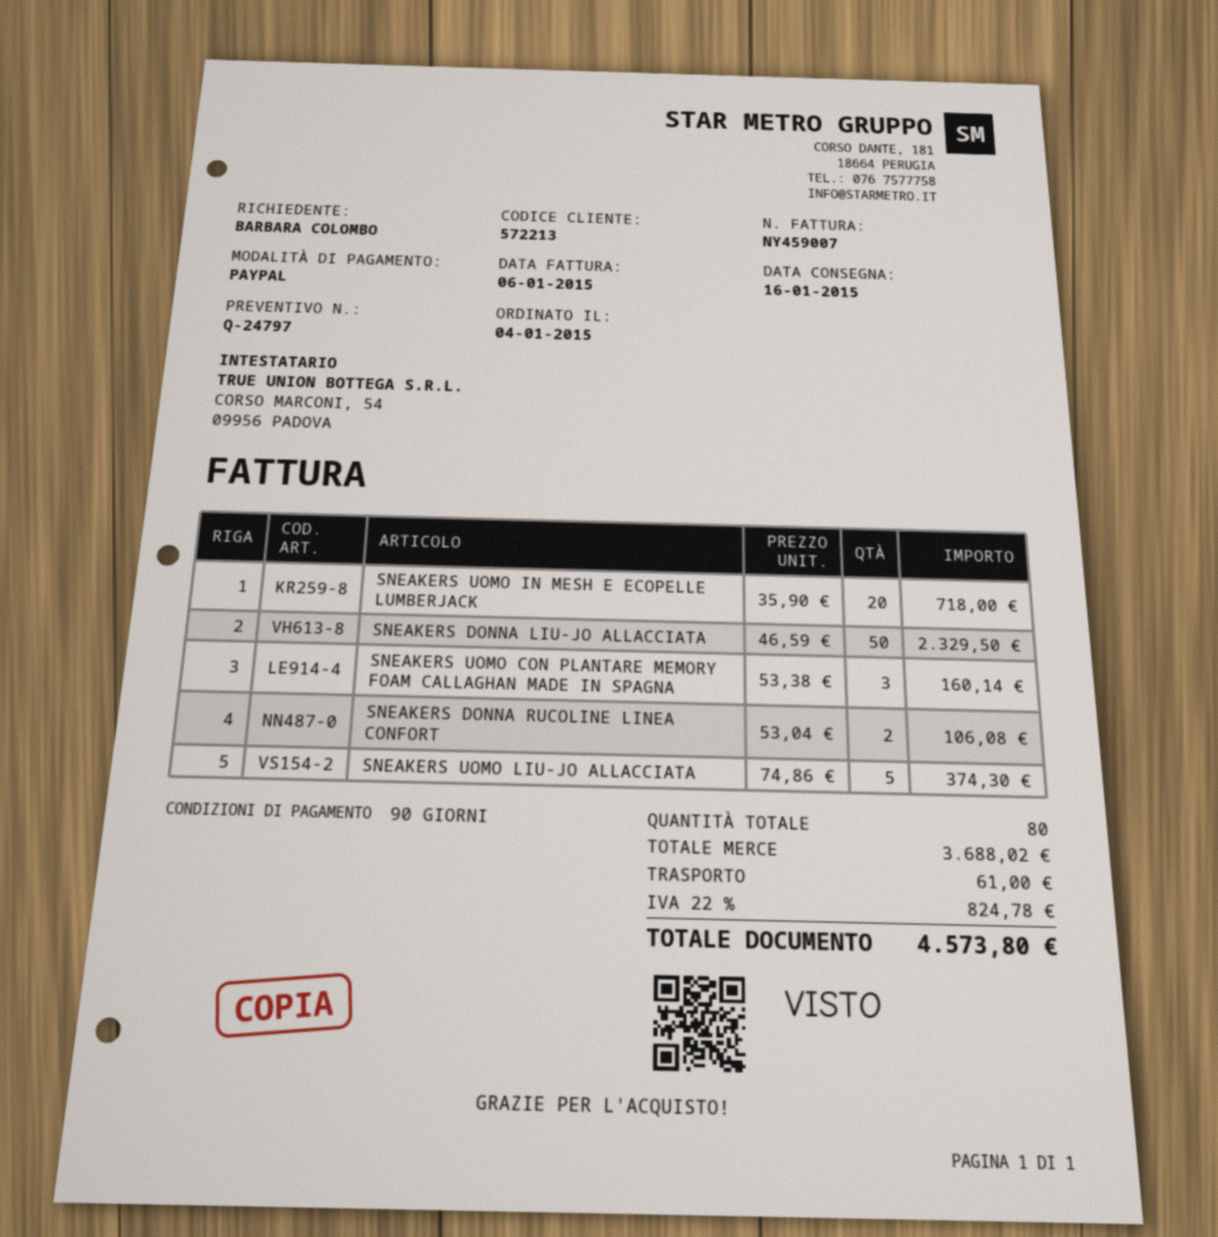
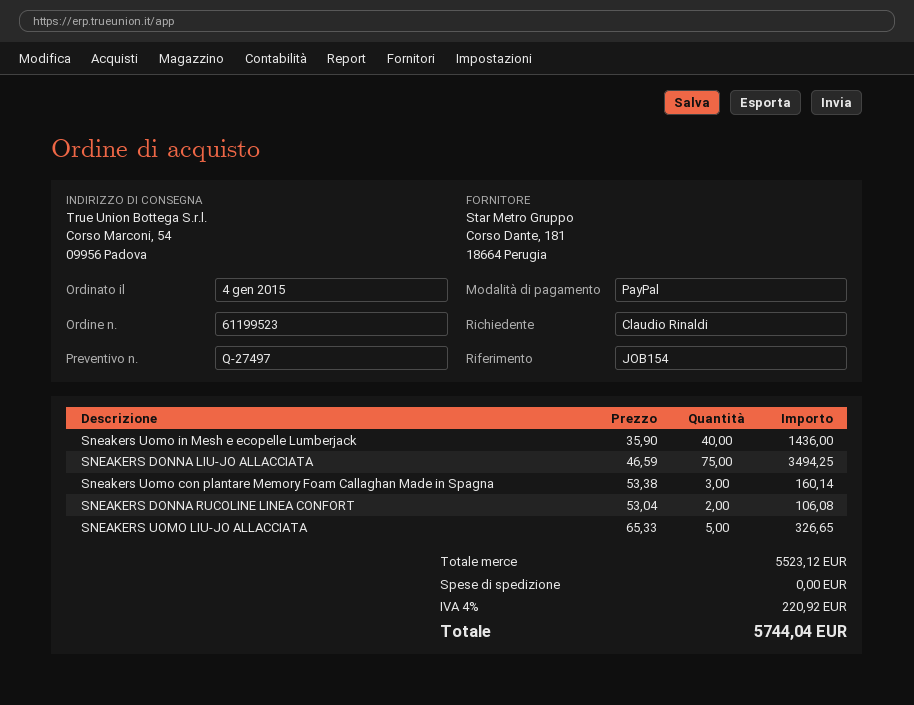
quote number: Q-24797 -> Q-27497
ordered by: BARBARA COLOMBO -> Claudio Rinaldi
SNEAKERS UOMO IN MESH E ECOPELLE LUMBERJACK: 20 x 35.90 = 718.00 -> 40 x 35.90 = 1436.00
SNEAKERS DONNA LIU-JO ALLACCIATA: 50 x 46.59 = 2329.50 -> 75 x 46.59 = 3494.25
SNEAKERS UOMO LIU-JO ALLACCIATA: 5 x 74.86 = 374.30 -> 5 x 65.33 = 326.65
subtotal: 3688.02 -> 5523.12
shipping: 61.00 -> 0.00
tax: 22% = 824.78 -> 4% = 220.92
total: 4573.80 -> 5744.04

